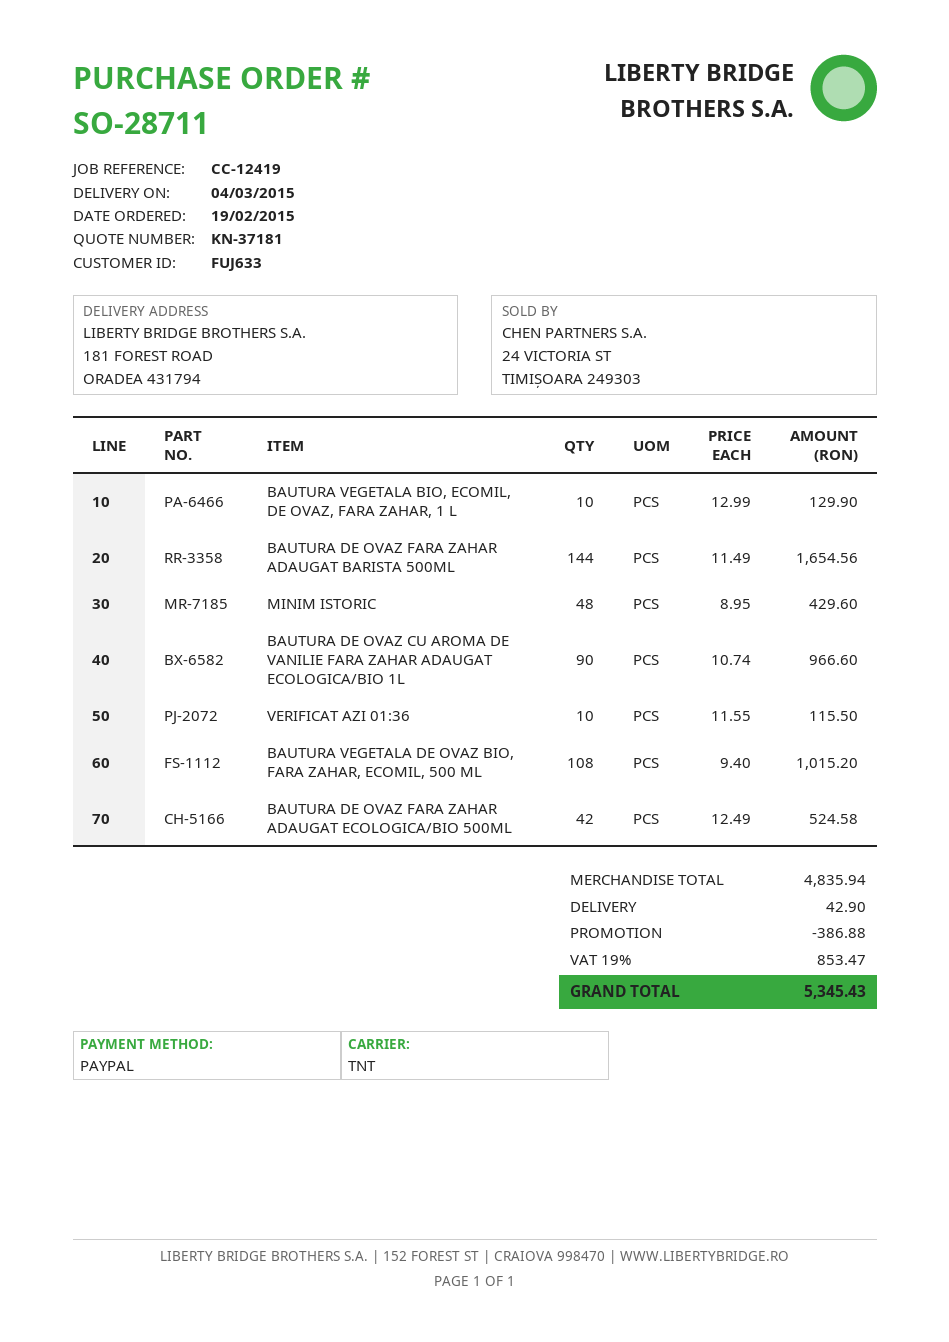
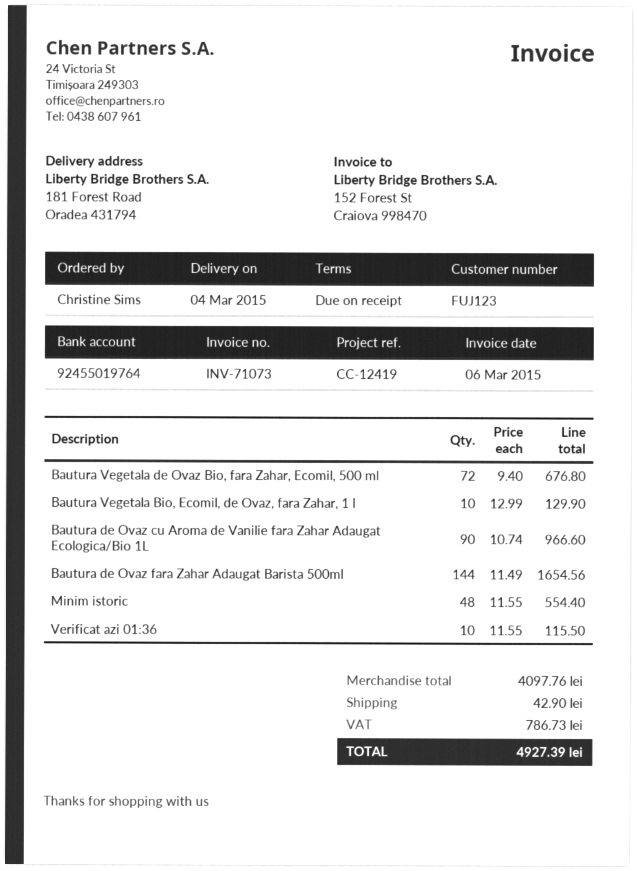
customer number: FUJ633 -> FUJ123
MINIM ISTORIC: 48 x 8.95 = 429.60 -> 48 x 11.55 = 554.40
BAUTURA VEGETALA DE OVAZ BIO, FARA ZAHAR, ECOMIL, 500 ML: 108 x 9.40 = 1015.20 -> 72 x 9.40 = 676.80
BAUTURA DE OVAZ FARA ZAHAR ADAUGAT ECOLOGICA/BIO 500ML: 42 x 12.49 = 524.58 -> none
subtotal: 4835.94 -> 4097.76
discount: 386.88 -> none
tax: 853.47 -> 786.73
total: 5345.43 -> 4927.39

